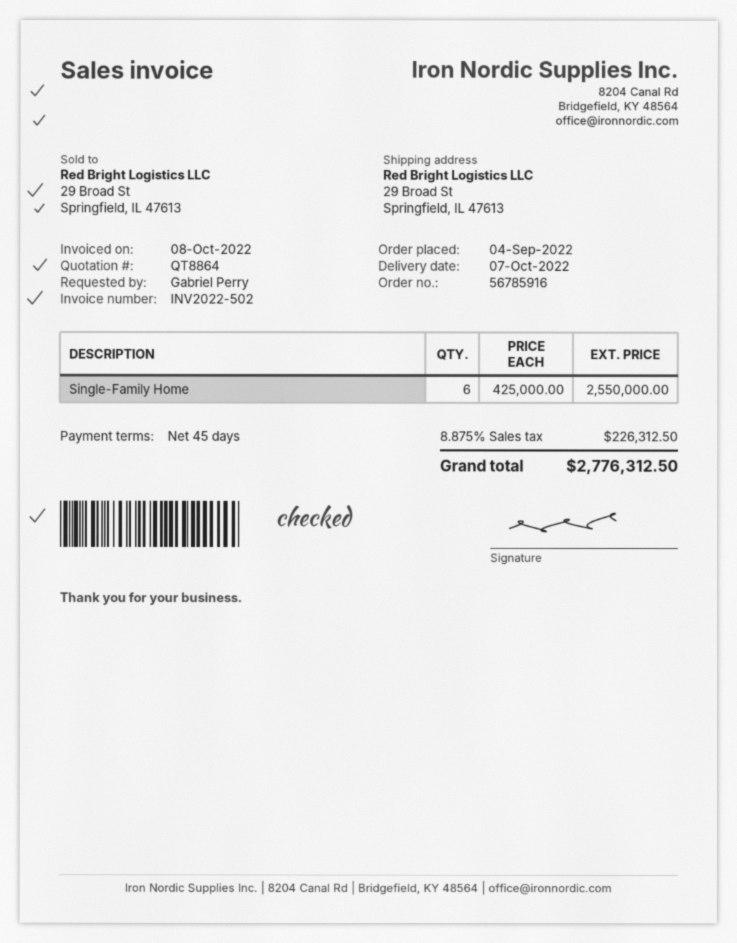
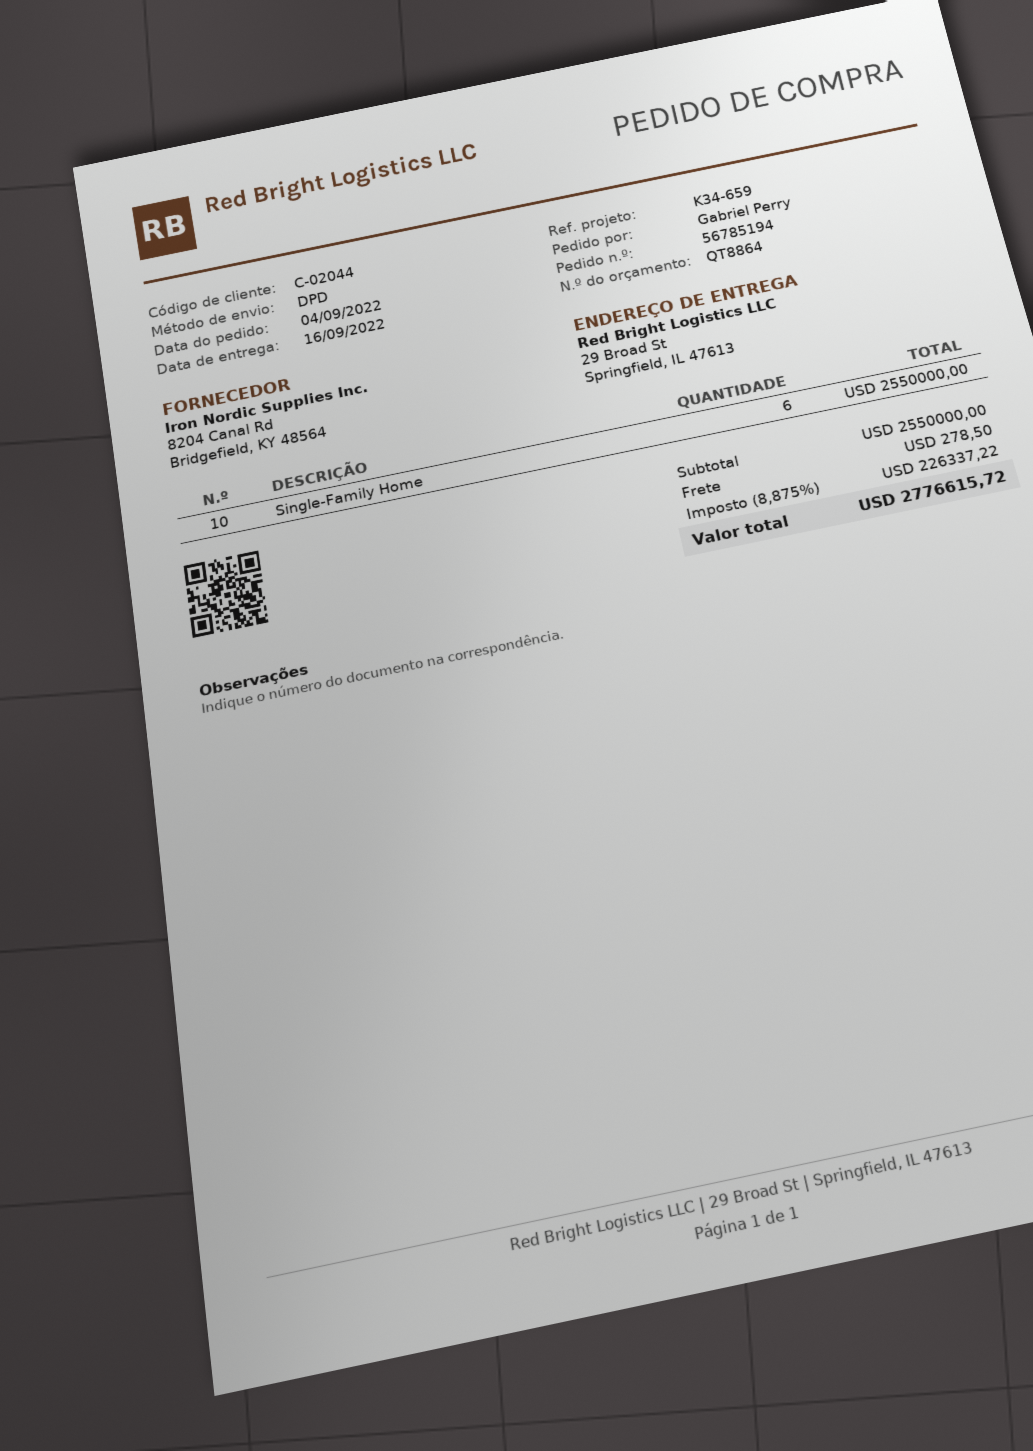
order number: 56785916 -> 56785194
delivery date: 2022-10-07 -> 2022-09-16
shipping: none -> 278.50
tax: 8.875% = 226312.50 -> 8.875% = 226337.22
total: 2776312.50 -> 2776615.72

